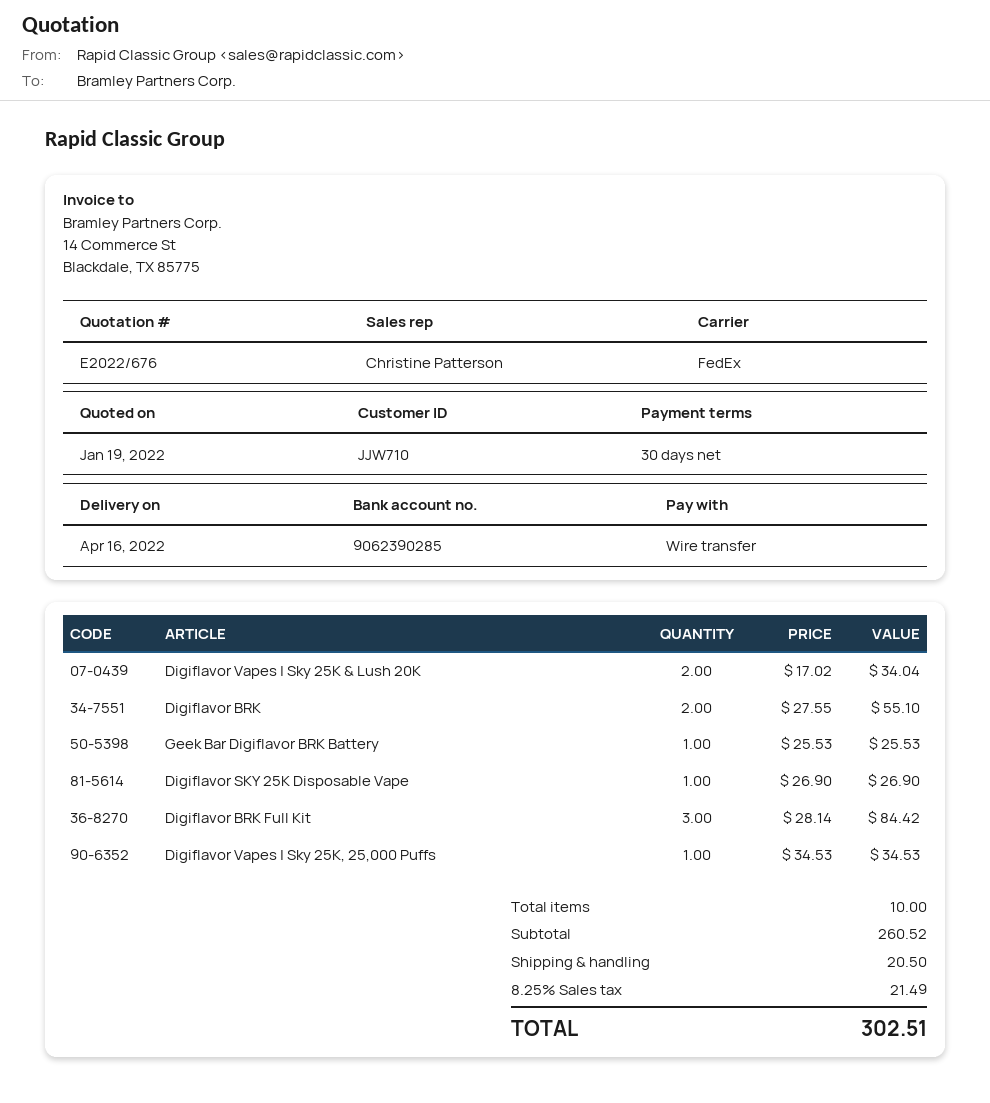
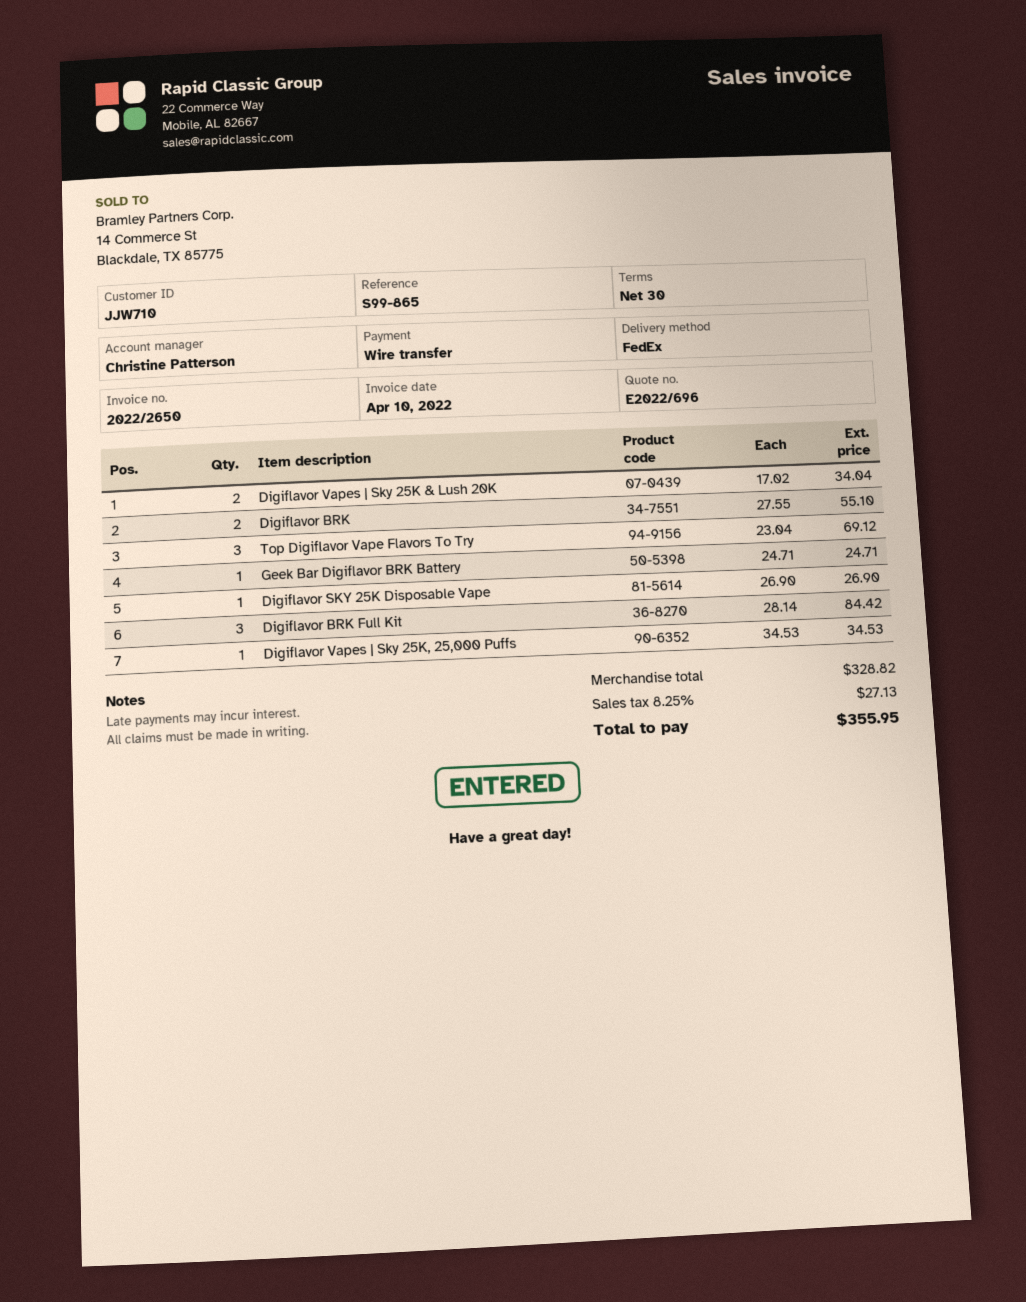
quote number: E2022/676 -> E2022/696
Geek Bar Digiflavor BRK Battery: 1 x 25.53 = 25.53 -> 1 x 24.71 = 24.71
Top Digiflavor Vape Flavors To Try: none -> 3 x 23.04 = 69.12
subtotal: 260.52 -> 328.82
shipping: 20.50 -> none
tax: 8.25% = 21.49 -> 8.25% = 27.13
total: 302.51 -> 355.95

